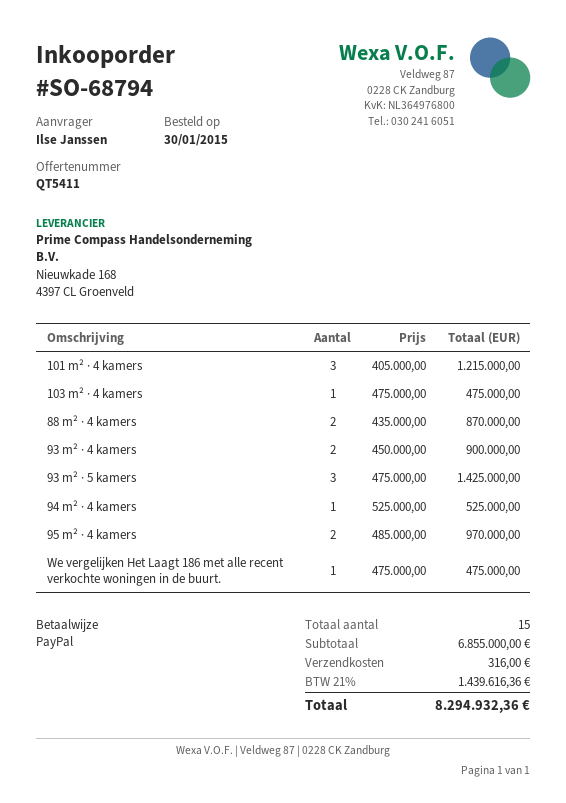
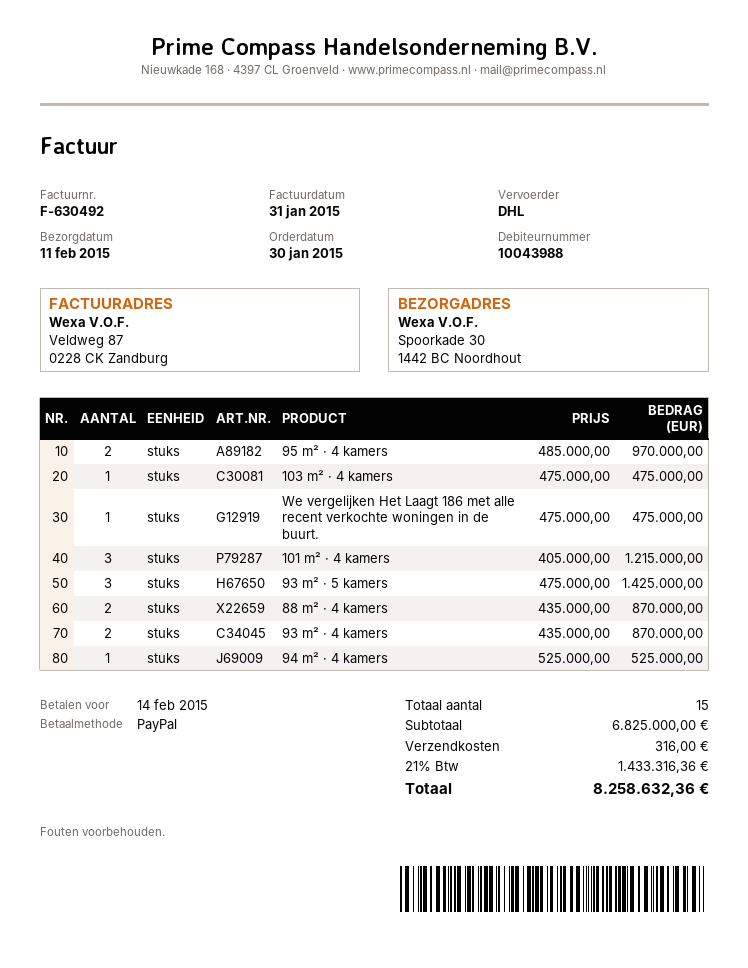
93 m² · 4 kamers: 2 x 450000.00 = 900000.00 -> 2 x 435000.00 = 870000.00
subtotal: 6855000.00 -> 6825000.00
tax: 21% = 1439616.36 -> 21% = 1433316.36
total: 8294932.36 -> 8258632.36

